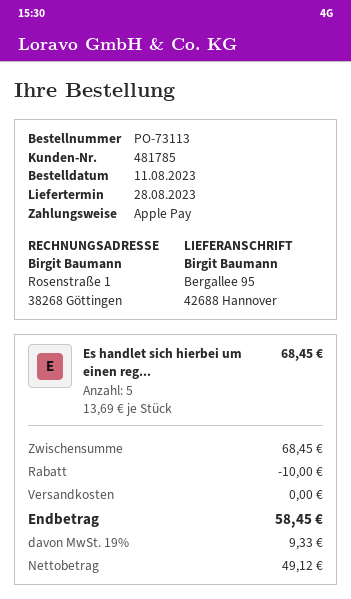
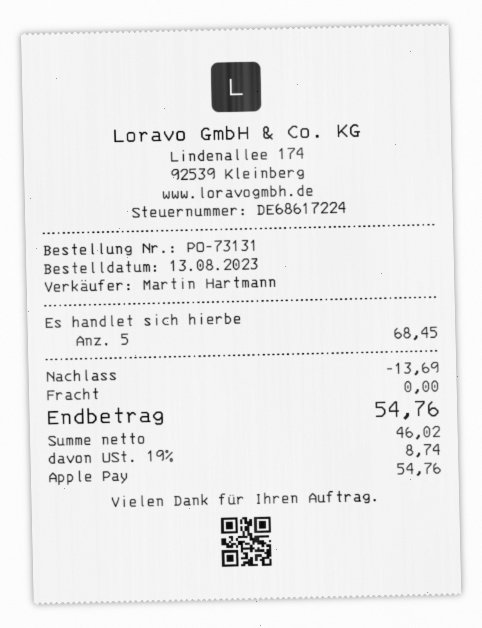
order number: PO-73113 -> PO-73131
order date: 2023-08-11 -> 2023-08-13
discount: 10.00 -> 13.69
net: 49.12 -> 46.02
tax: 19% = 9.33 -> 19% = 8.74
total: 58.45 -> 54.76

